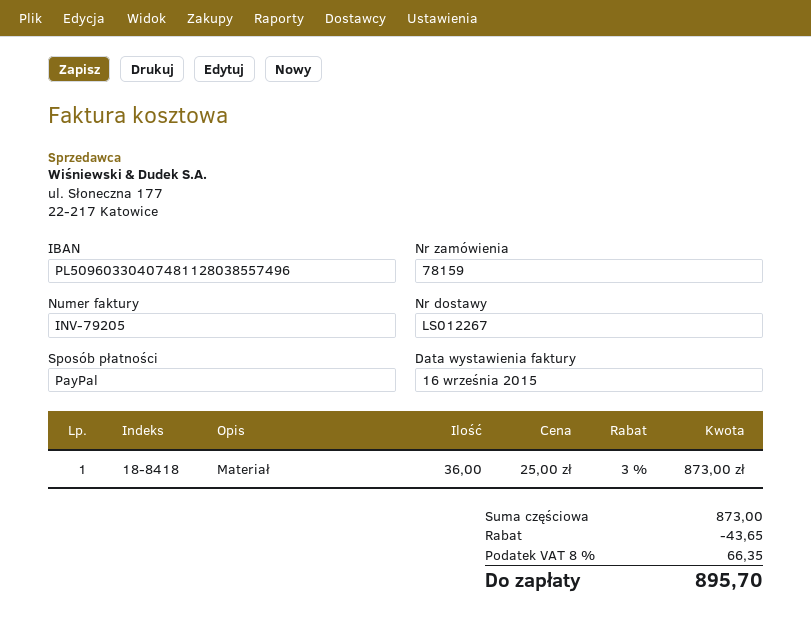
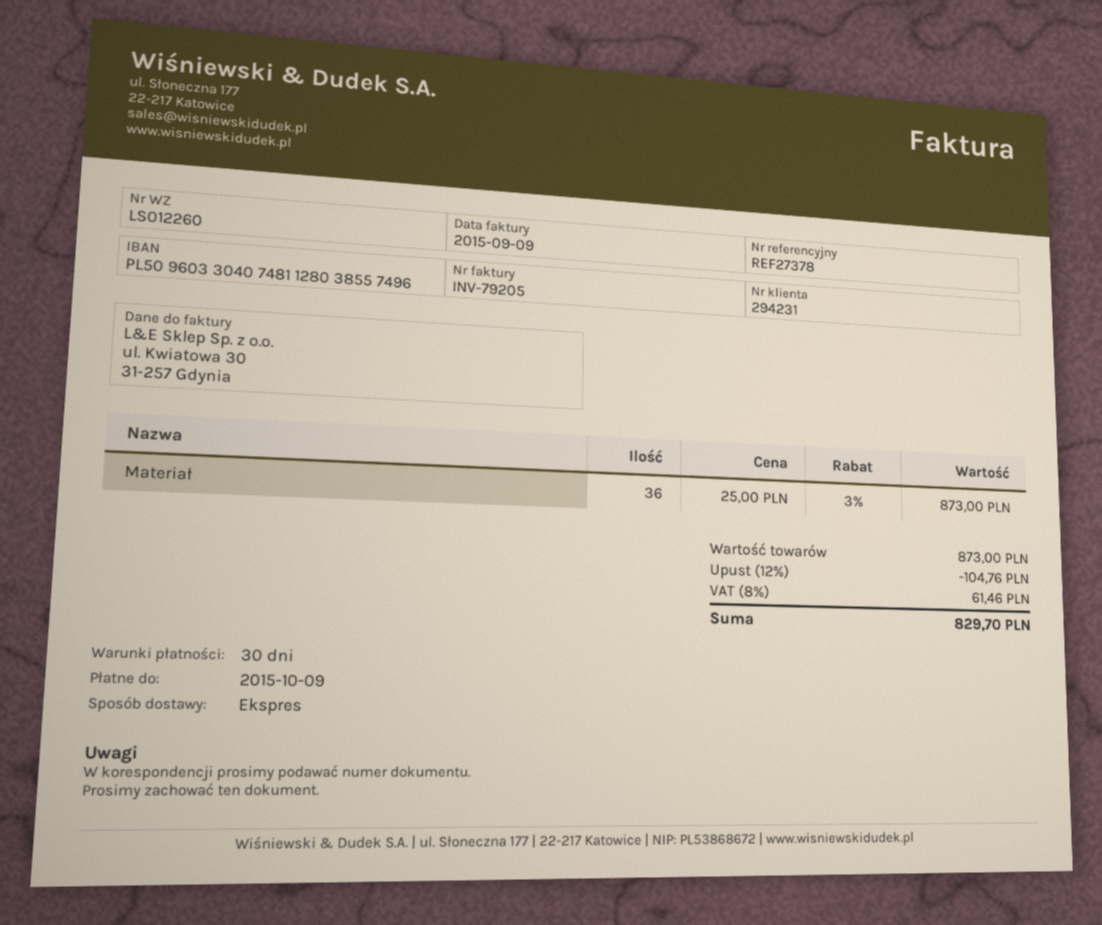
delivery note number: LS012267 -> LS012260
invoice date: 2015-09-16 -> 2015-09-09
discount: 43.65 -> 104.76
tax: 8% = 66.35 -> 8% = 61.46
total: 895.70 -> 829.70

